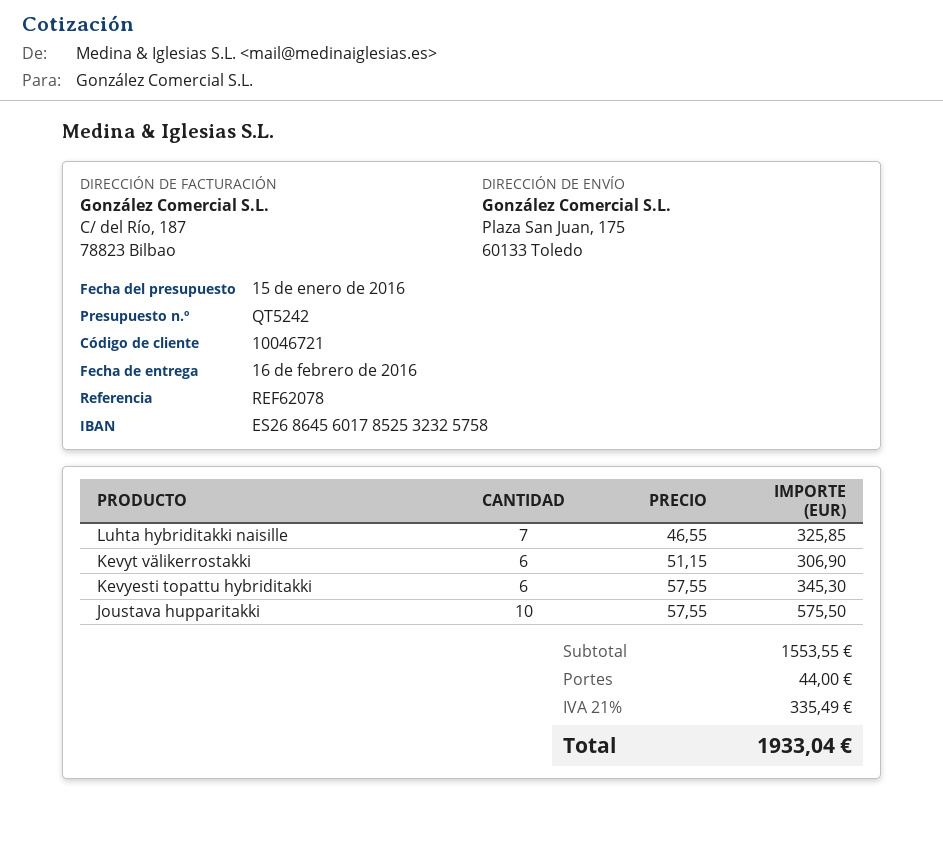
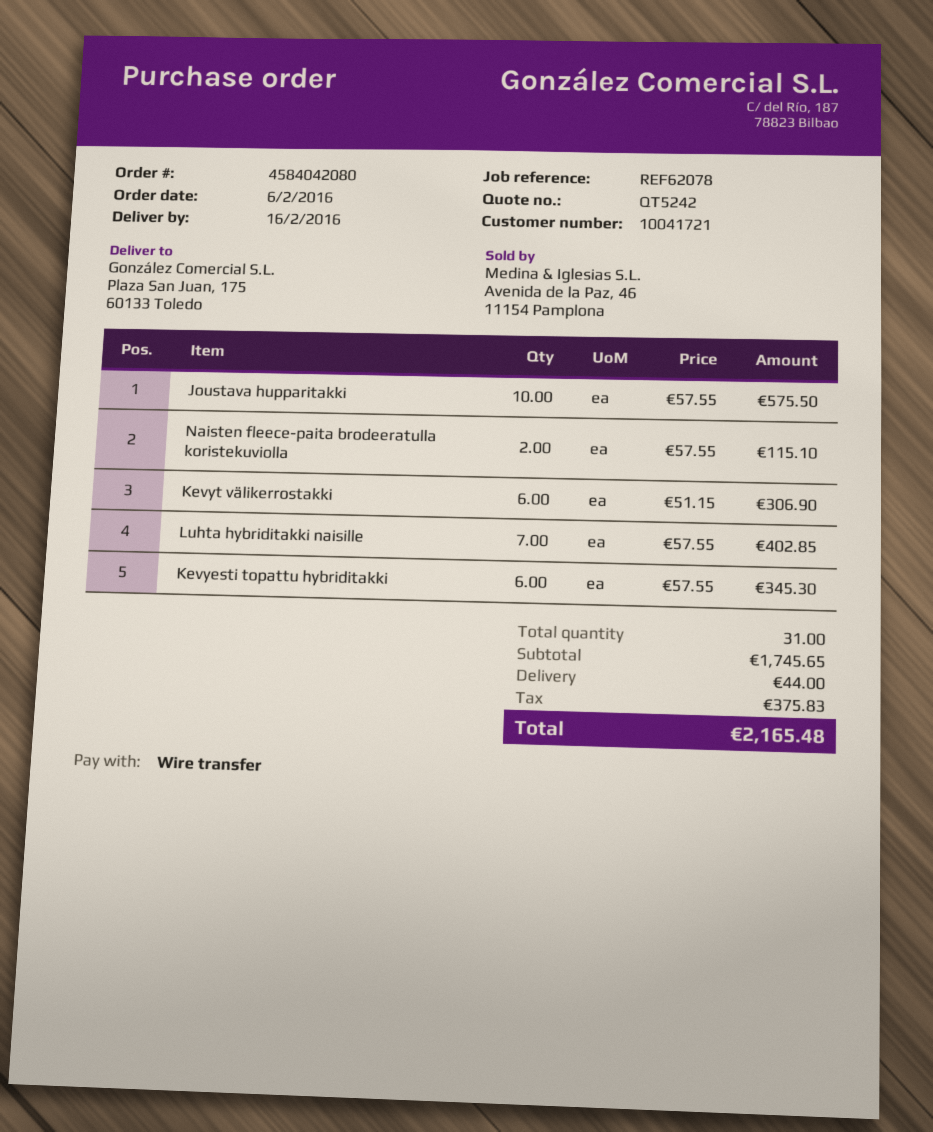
customer number: 10046721 -> 10041721
Luhta hybriditakki naisille: 7 x 46.55 = 325.85 -> 7 x 57.55 = 402.85
Naisten fleece-paita brodeeratulla koristekuviolla: none -> 2 x 57.55 = 115.10
subtotal: 1553.55 -> 1745.65
tax: 335.49 -> 375.83
total: 1933.04 -> 2165.48

